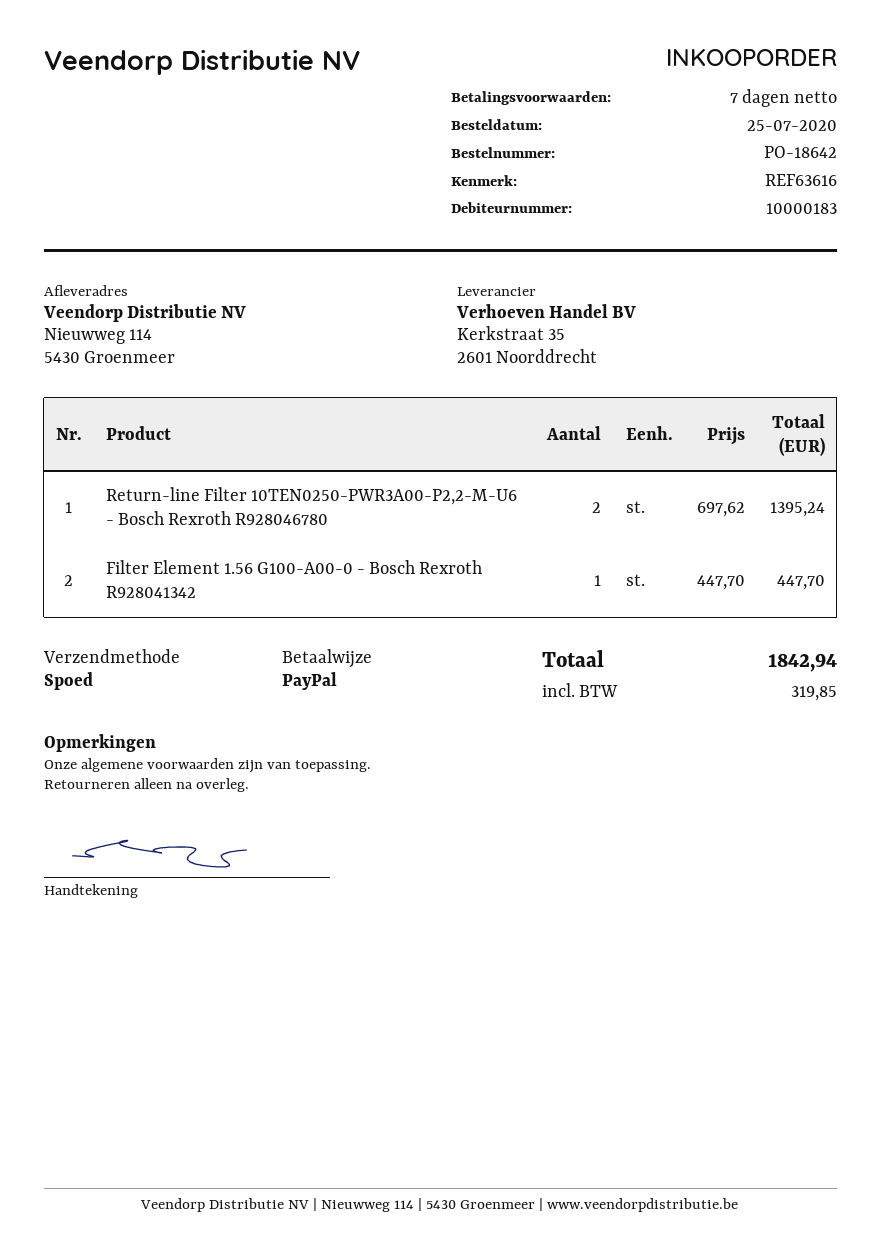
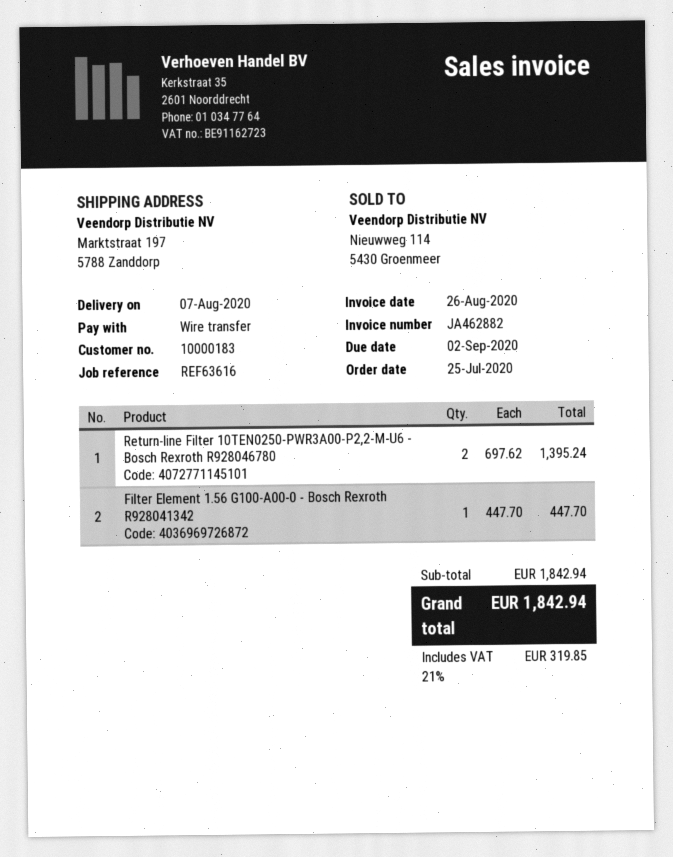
payment method: PayPal -> bank transfer
ship to: Nieuwweg 114, 5430 Groenmeer -> Marktstraat 197, 5788 Zanddorp

